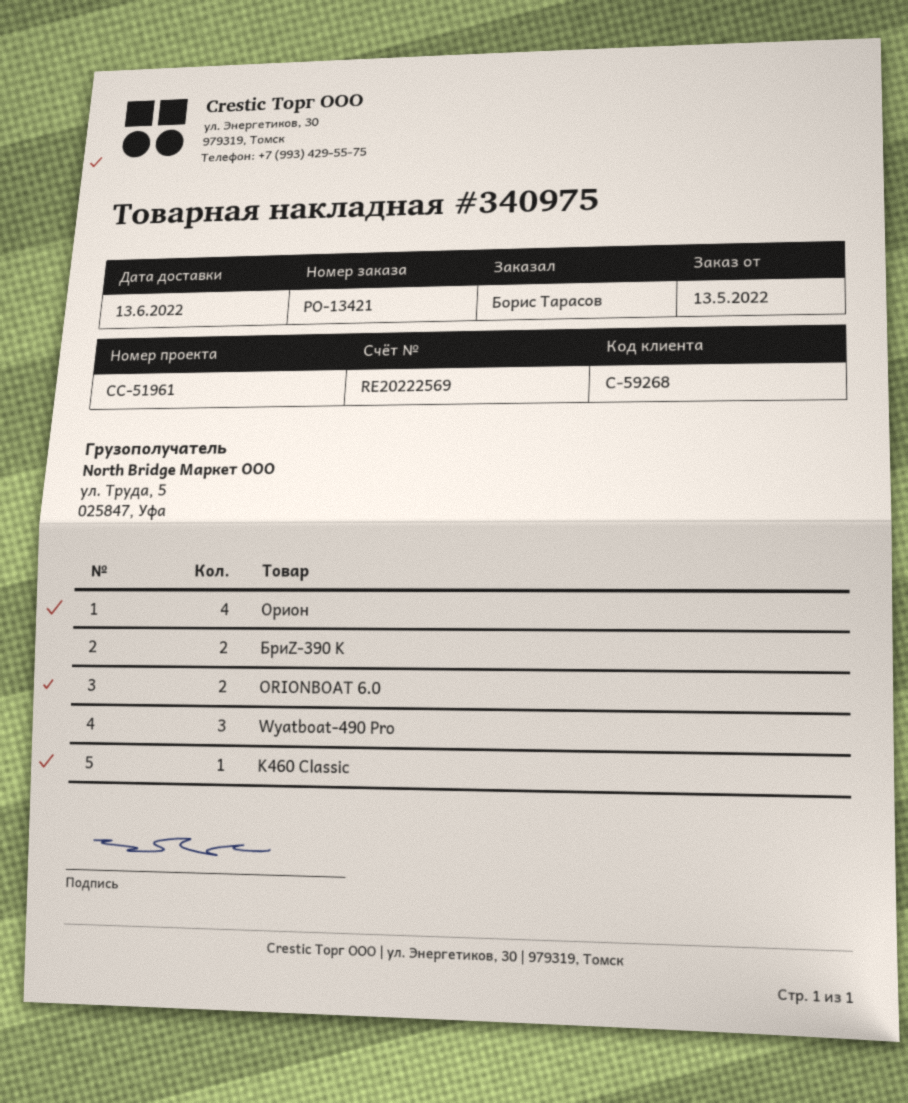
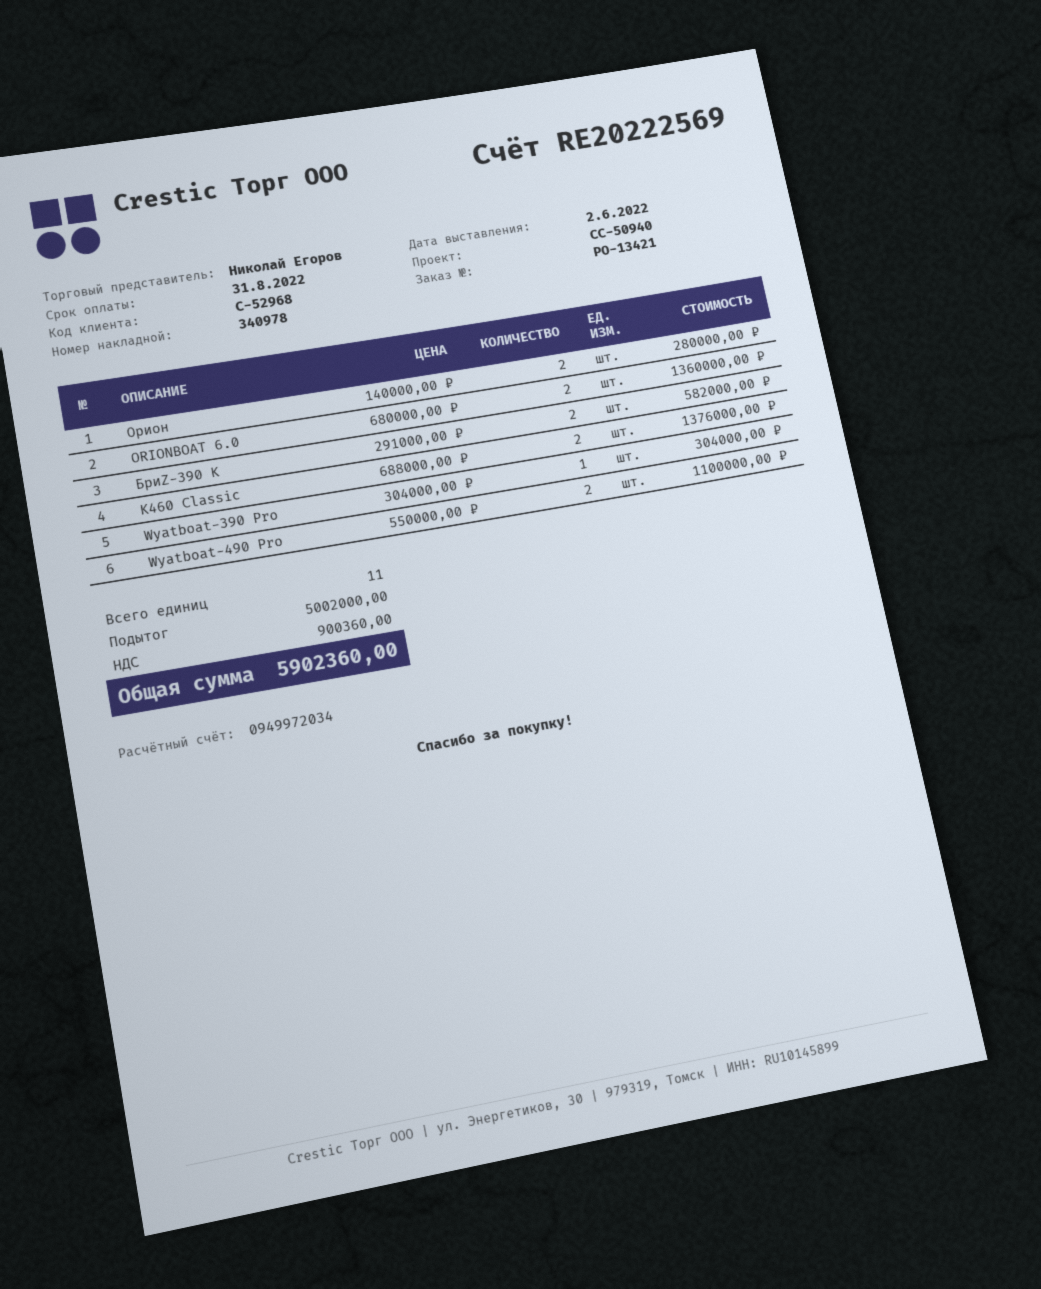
delivery note number: 340975 -> 340978
customer number: C-59268 -> C-52968
reference: CC-51961 -> CC-50940
Орион: 4 -> 2
Wyatboat-490 Pro: 3 -> 2
K460 Classic: 1 -> 2
Wyatboat-390 Pro: none -> 1

